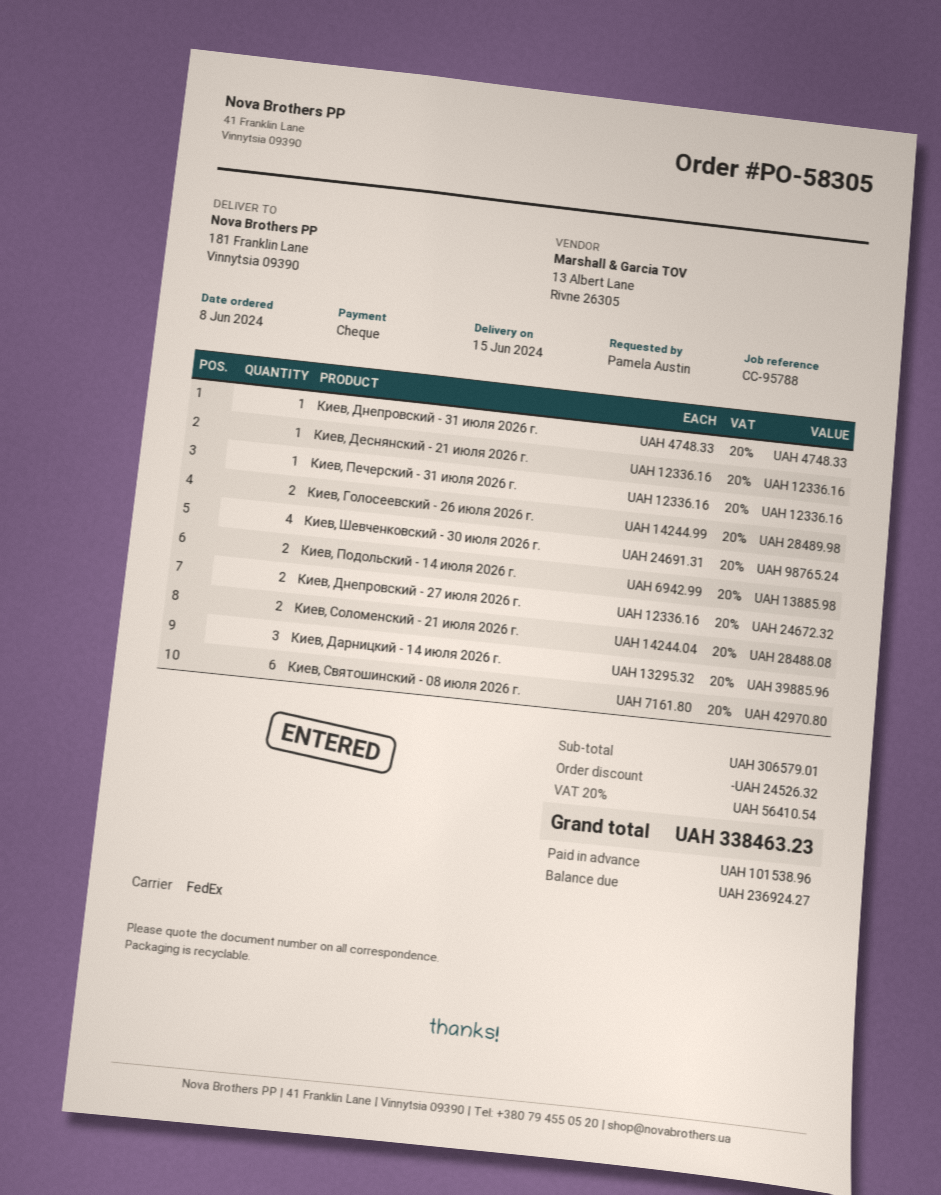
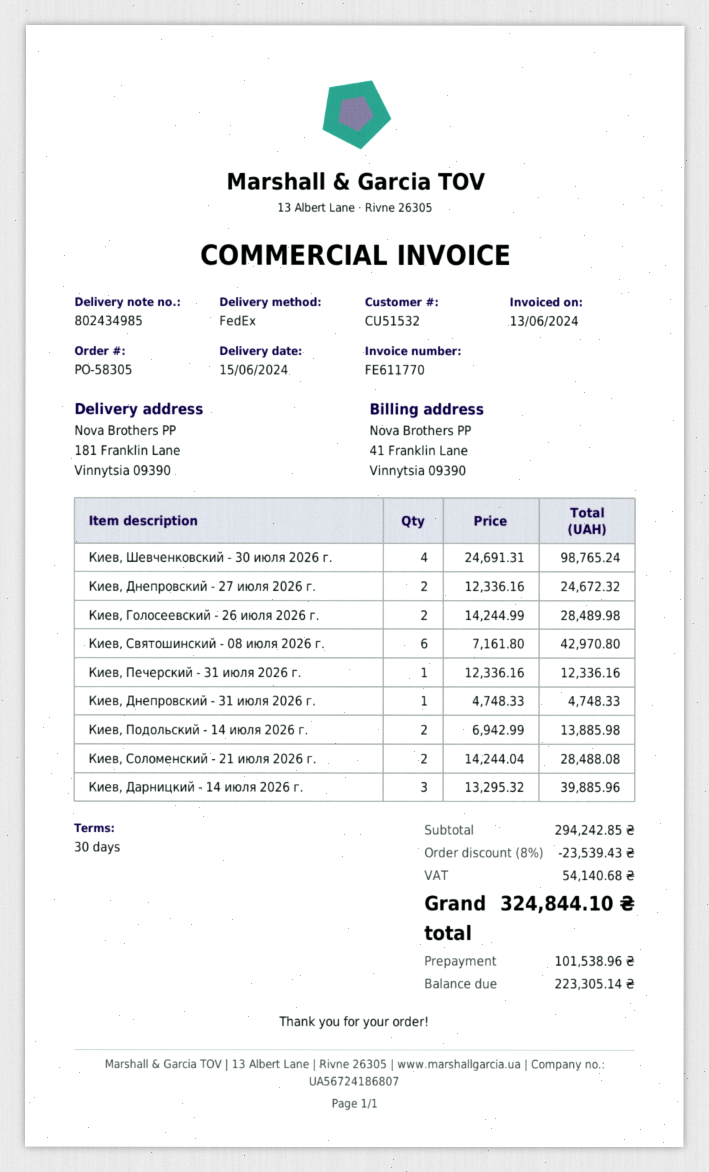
Киев, Деснянский - 21 июля 2026 г.: 1 x 12336.16 = 12336.16 -> none
subtotal: 306579.01 -> 294242.85
discount: 24526.32 -> 23539.43
tax: 56410.54 -> 54140.68
total: 338463.23 -> 324844.10
balance: 236924.27 -> 223305.14

